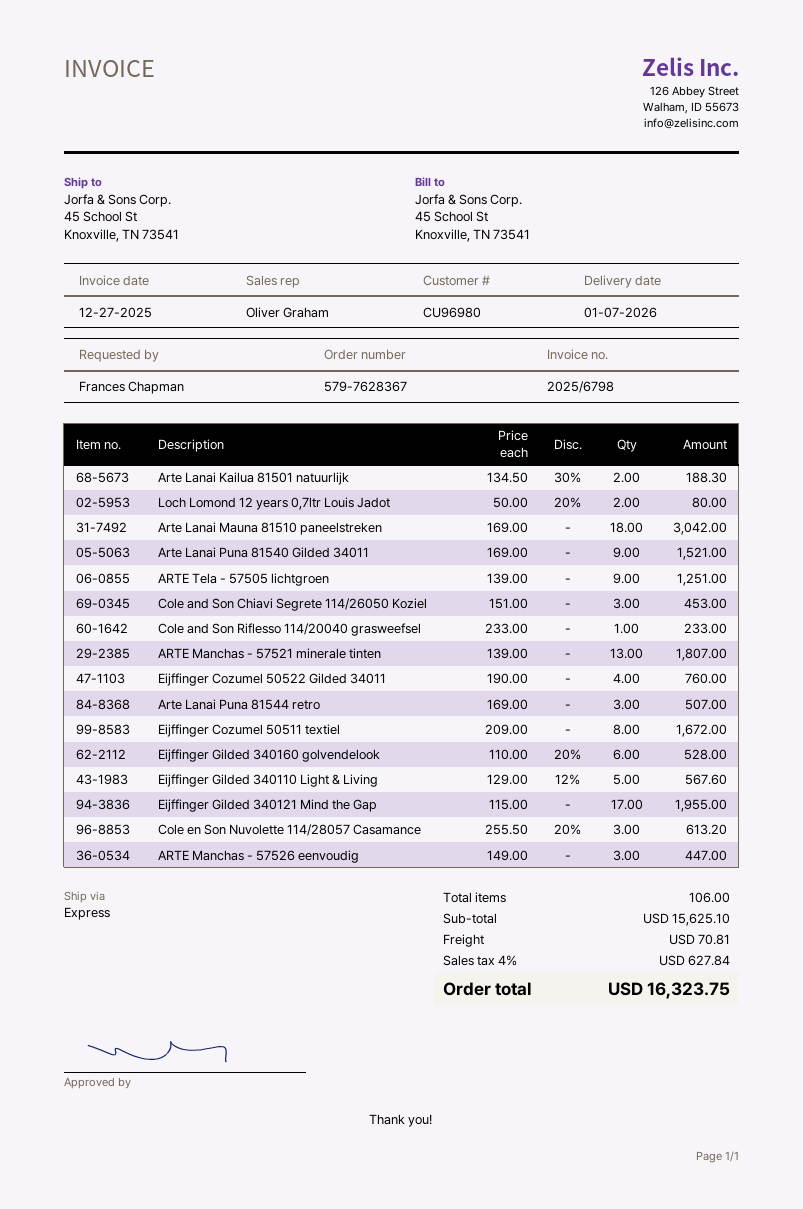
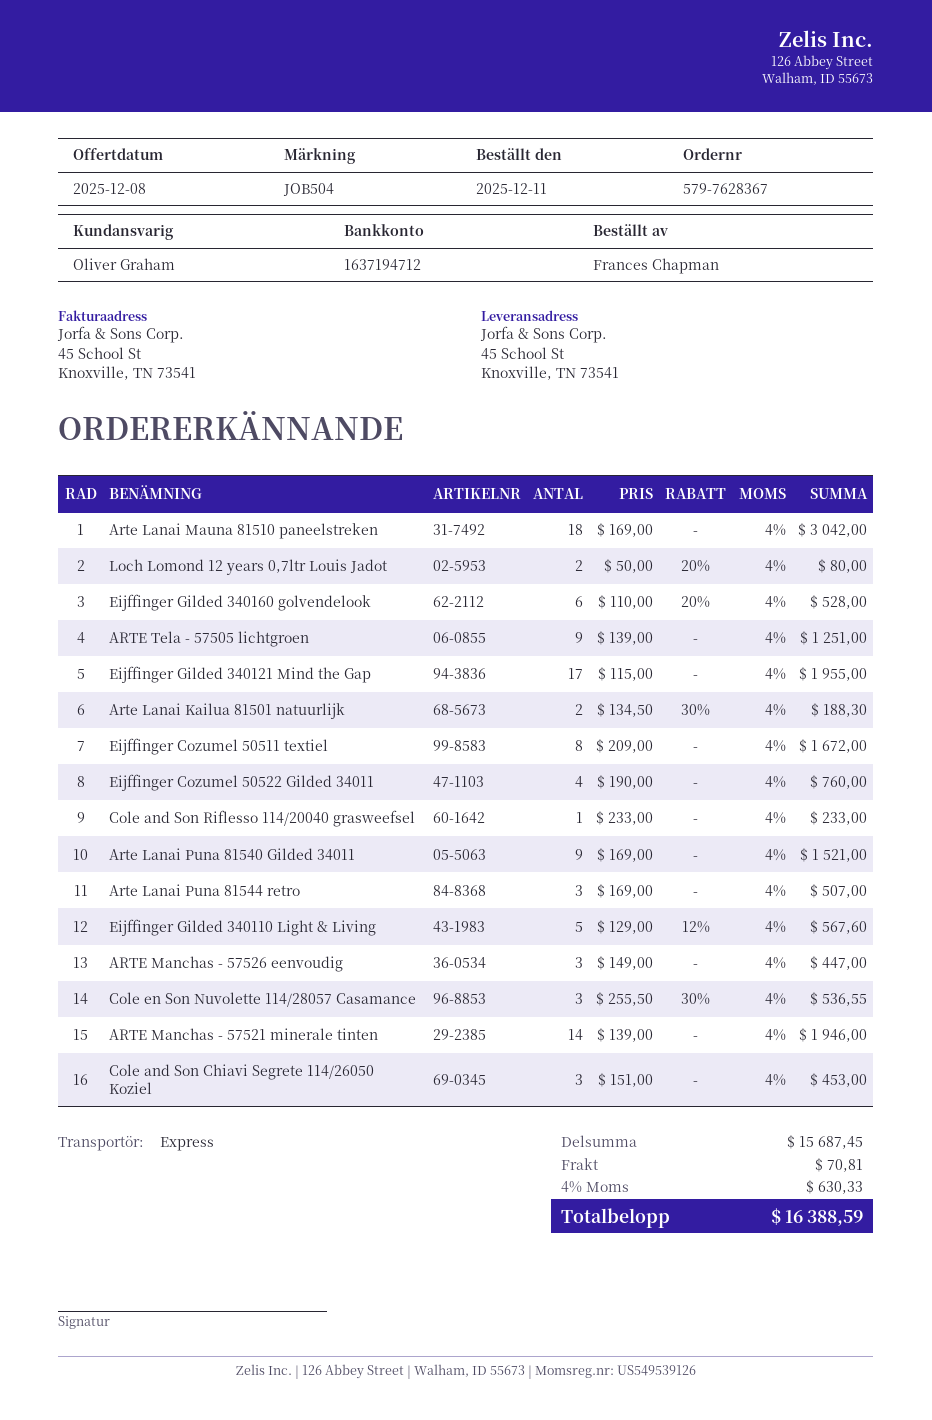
ARTE Manchas - 57521 minerale tinten: 13 x 139.00 = 1807.00 -> 14 x 139.00 = 1946.00
Cole en Son Nuvolette 114/28057 Casamance: 3 x 255.50 - 20% = 613.20 -> 3 x 255.50 - 30% = 536.55
subtotal: 15625.10 -> 15687.45
tax: 4% = 627.84 -> 4% = 630.33
total: 16323.75 -> 16388.59

